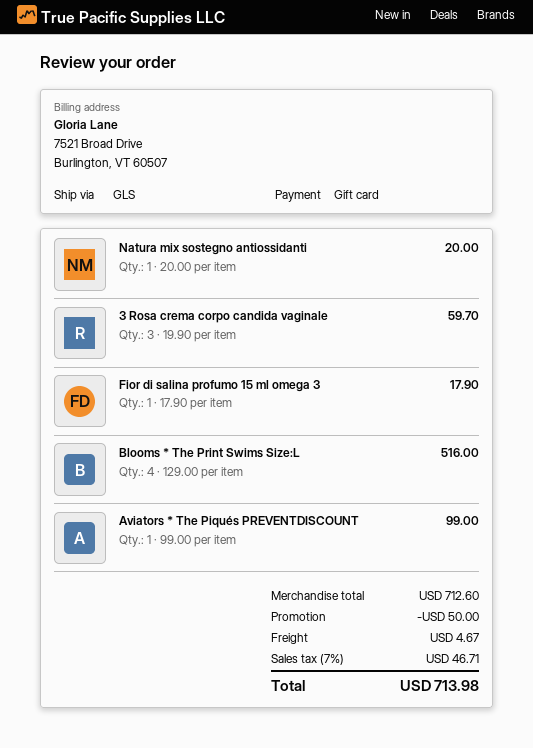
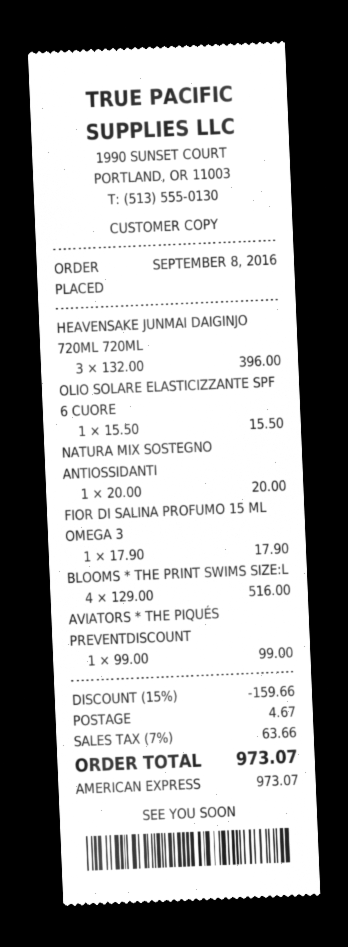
payment method: gift card -> American Express
3 Rosa crema corpo candida vaginale: 3 x 19.90 = 59.70 -> none
HEAVENSAKE JUNMAI DAIGINJO 720ML 720ML: none -> 3 x 132.00 = 396.00
OLIO SOLARE ELASTICIZZANTE SPF 6 CUORE: none -> 1 x 15.50 = 15.50
discount: 50.00 -> 159.66
tax: 7% = 46.71 -> 7% = 63.66
total: 713.98 -> 973.07

